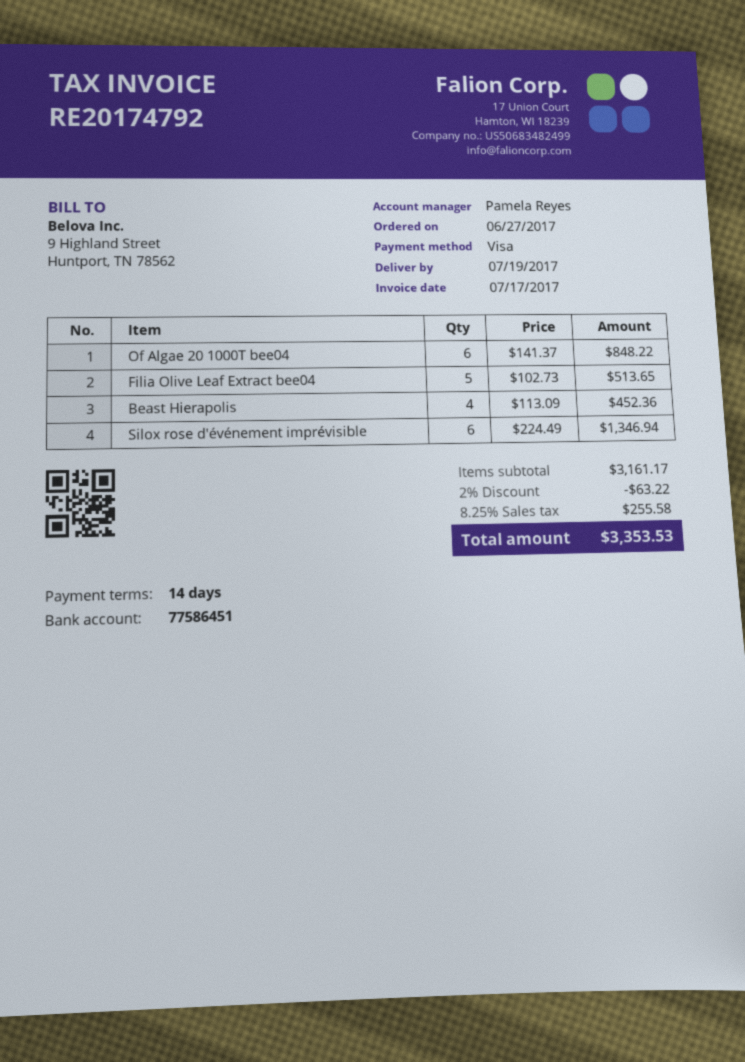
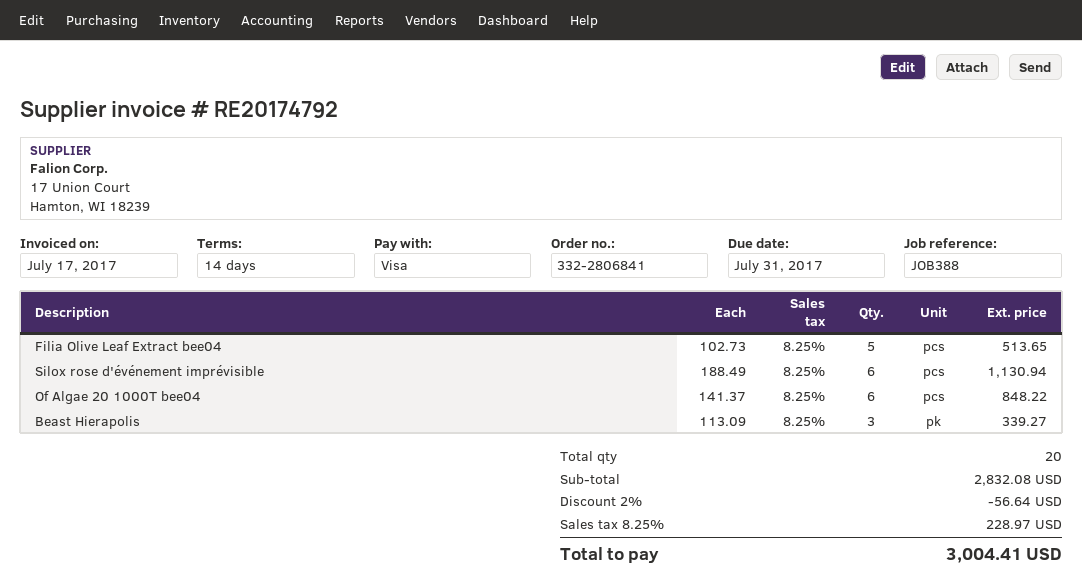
Beast Hierapolis: 4 x 113.09 = 452.36 -> 3 x 113.09 = 339.27
Silox rose d'événement imprévisible: 6 x 224.49 = 1346.94 -> 6 x 188.49 = 1130.94
subtotal: 3161.17 -> 2832.08
discount: 2% = 63.22 -> 2% = 56.64
tax: 8.25% = 255.58 -> 8.25% = 228.97
total: 3353.53 -> 3004.41

